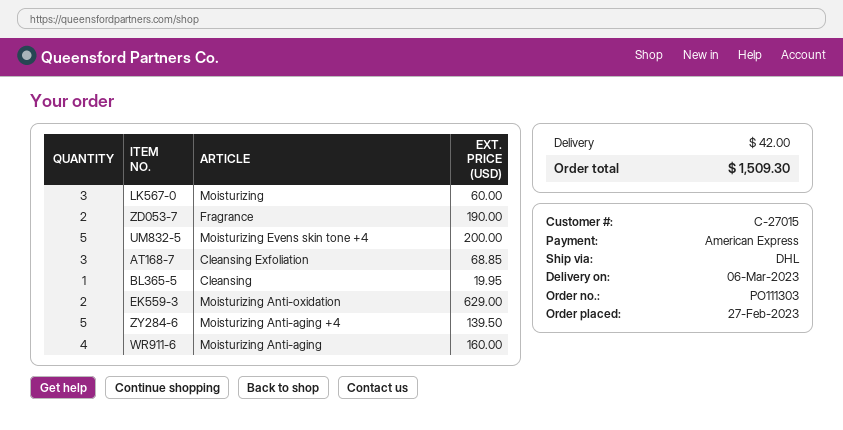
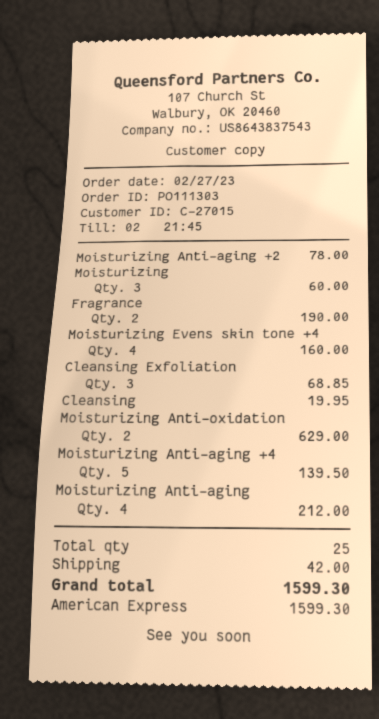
Moisturizing Evens skin tone +4: 5 for 200.00 -> 4 for 160.00
Moisturizing Anti-aging: 4 for 160.00 -> 4 for 212.00
Moisturizing Anti-aging +2: none -> 1 for 78.00
total: 1509.30 -> 1599.30

